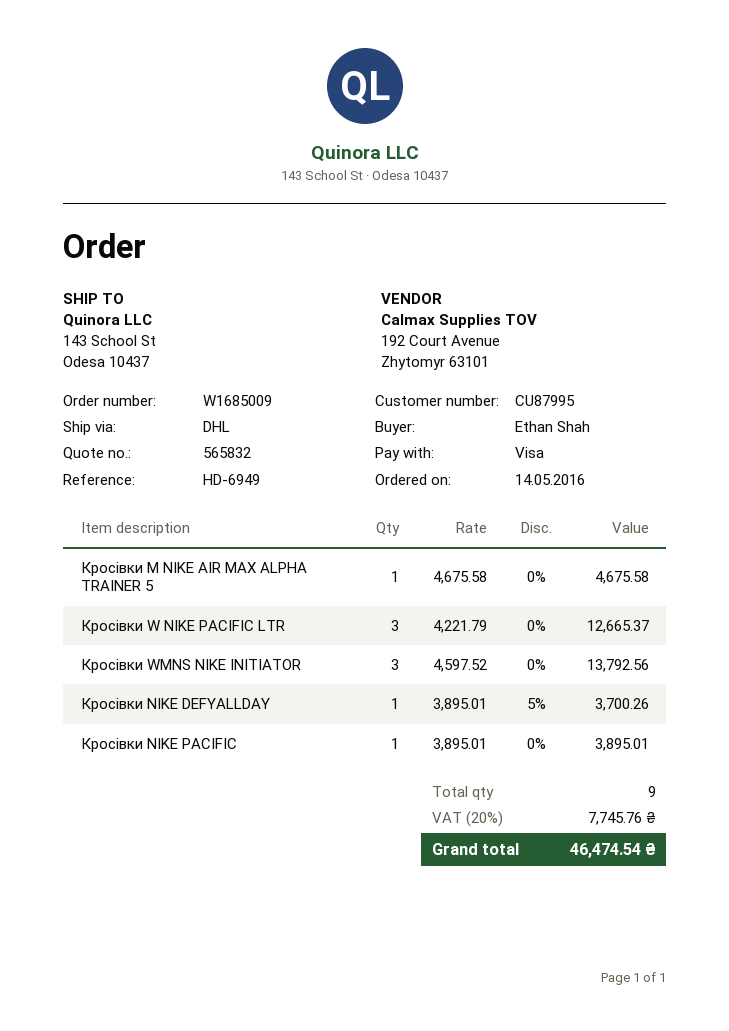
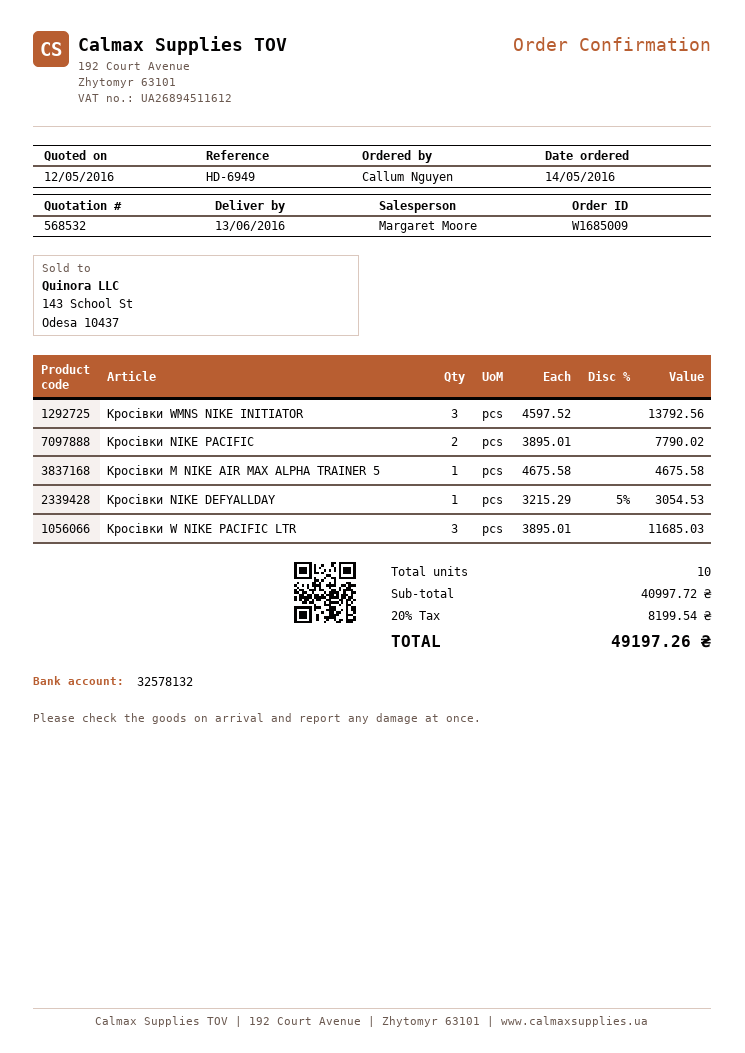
quote number: 565832 -> 568532
ordered by: Ethan Shah -> Callum Nguyen
Кросівки W NIKE PACIFIC LTR: 3 x 4221.79 = 12665.37 -> 3 x 3895.01 = 11685.03
Кросівки NIKE DEFYALLDAY: 1 x 3895.01 - 5% = 3700.26 -> 1 x 3215.29 - 5% = 3054.53
Кросівки NIKE PACIFIC: 1 x 3895.01 = 3895.01 -> 2 x 3895.01 = 7790.02
total quantity: 9 -> 10
tax: 20% = 7745.76 -> 20% = 8199.54
total: 46474.54 -> 49197.26

